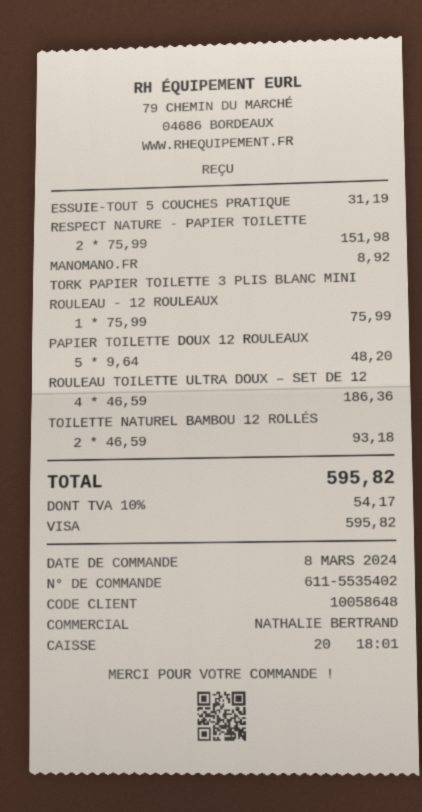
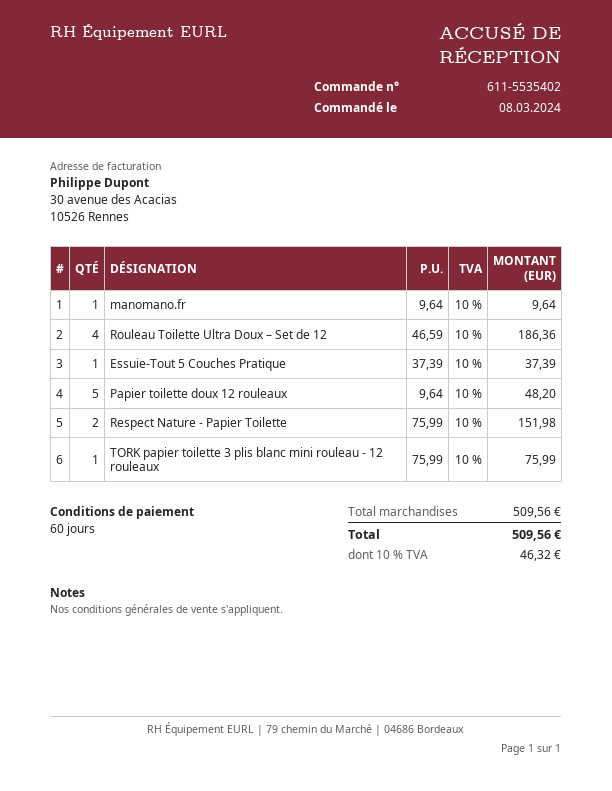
ESSUIE-TOUT 5 COUCHES PRATIQUE: 1 x 31.19 = 31.19 -> 1 x 37.39 = 37.39
MANOMANO.FR: 1 x 8.92 = 8.92 -> 1 x 9.64 = 9.64
TOILETTE NATUREL BAMBOU 12 ROLLÉS: 2 x 46.59 = 93.18 -> none
tax: 10% = 54.17 -> 10% = 46.32
total: 595.82 -> 509.56

